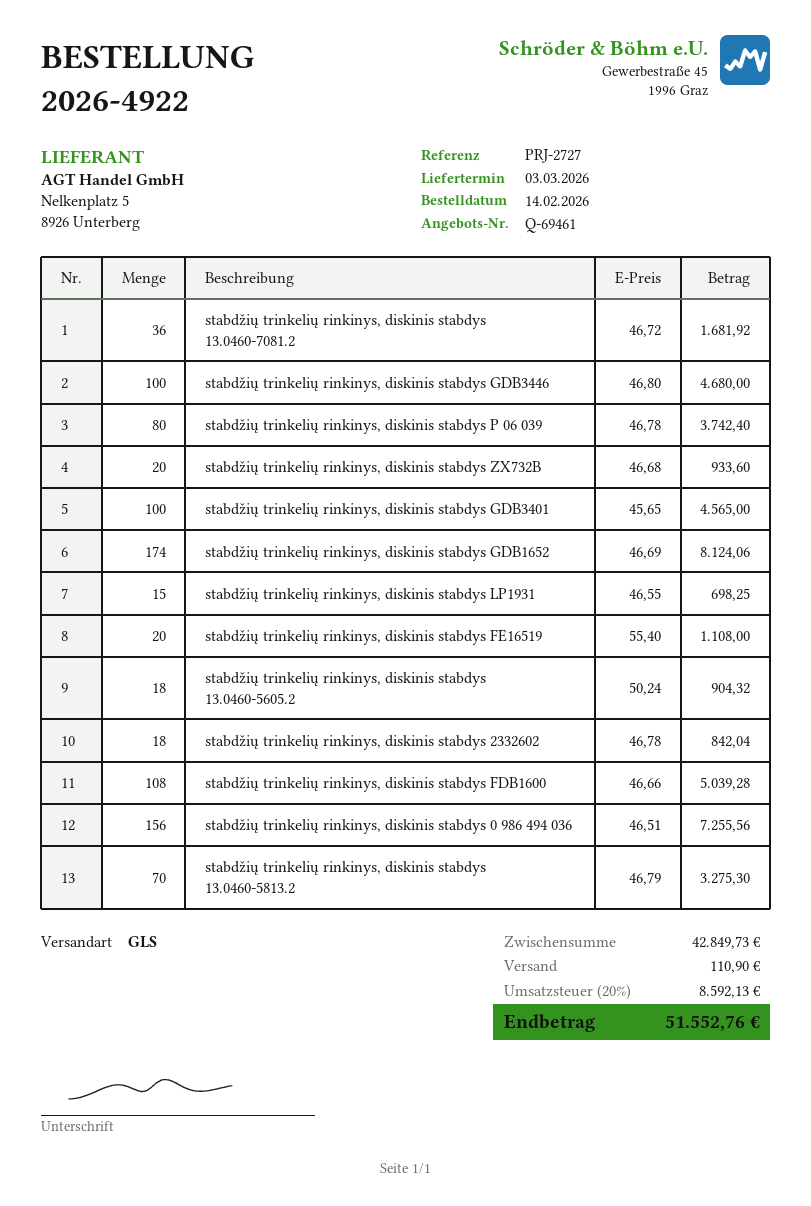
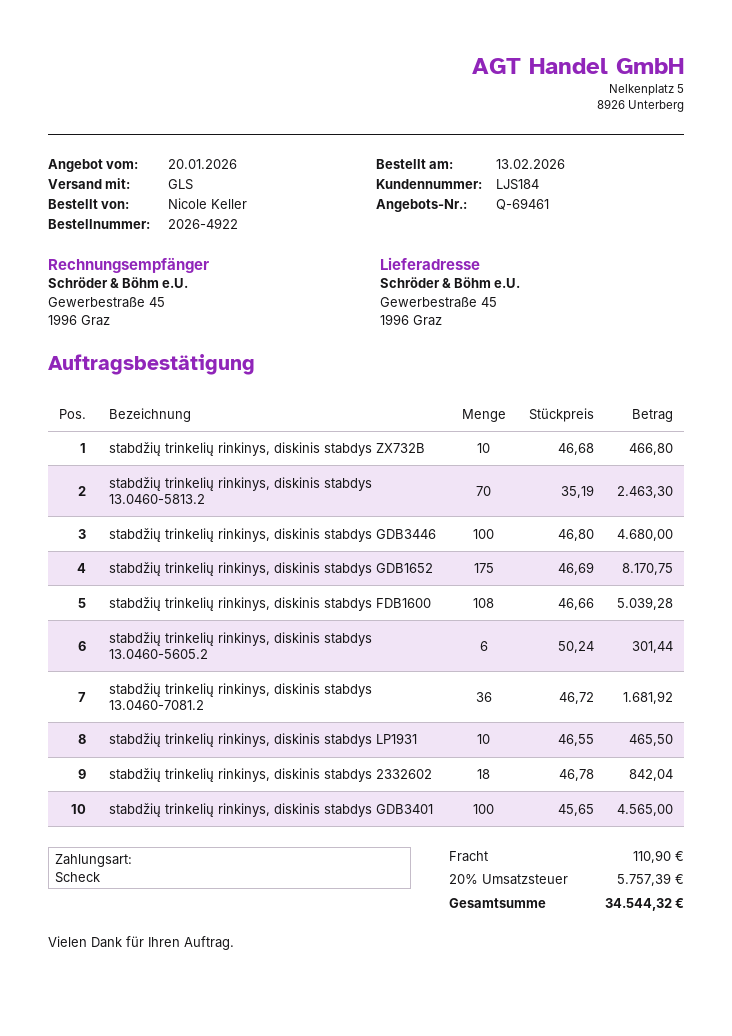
order date: 2026-02-14 -> 2026-02-13
stabdžių trinkelių rinkinys, diskinis stabdys P 06 039: 80 x 46.78 = 3742.40 -> none
stabdžių trinkelių rinkinys, diskinis stabdys ZX732B: 20 x 46.68 = 933.60 -> 10 x 46.68 = 466.80
stabdžių trinkelių rinkinys, diskinis stabdys GDB1652: 174 x 46.69 = 8124.06 -> 175 x 46.69 = 8170.75
stabdžių trinkelių rinkinys, diskinis stabdys LP1931: 15 x 46.55 = 698.25 -> 10 x 46.55 = 465.50
stabdžių trinkelių rinkinys, diskinis stabdys FE16519: 20 x 55.40 = 1108.00 -> none
stabdžių trinkelių rinkinys, diskinis stabdys 13.0460-5605.2: 18 x 50.24 = 904.32 -> 6 x 50.24 = 301.44
stabdžių trinkelių rinkinys, diskinis stabdys 0 986 494 036: 156 x 46.51 = 7255.56 -> none
stabdžių trinkelių rinkinys, diskinis stabdys 13.0460-5813.2: 70 x 46.79 = 3275.30 -> 70 x 35.19 = 2463.30
tax: 20% = 8592.13 -> 20% = 5757.39
total: 51552.76 -> 34544.32

